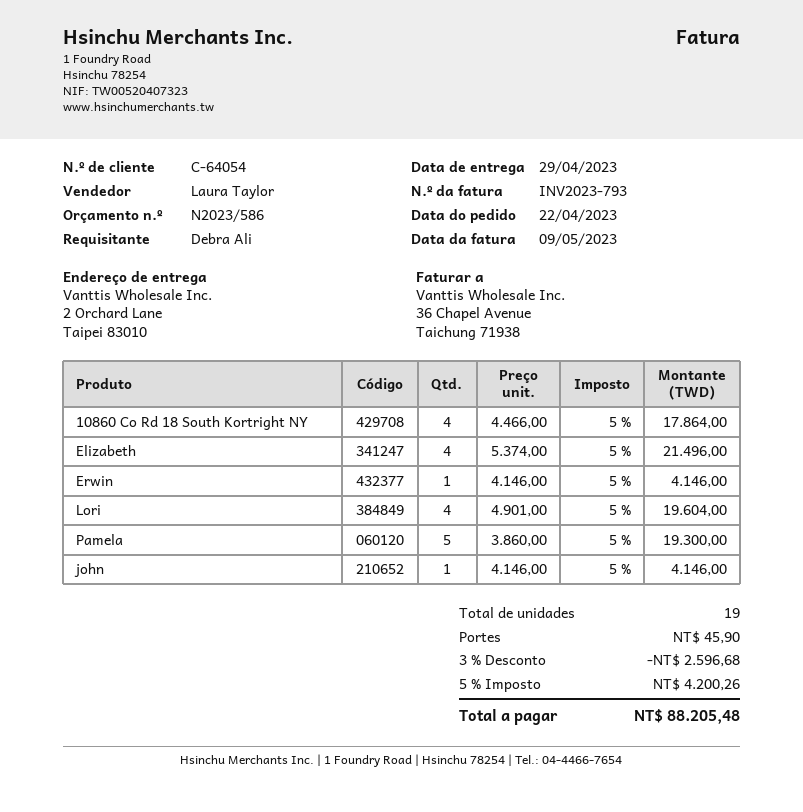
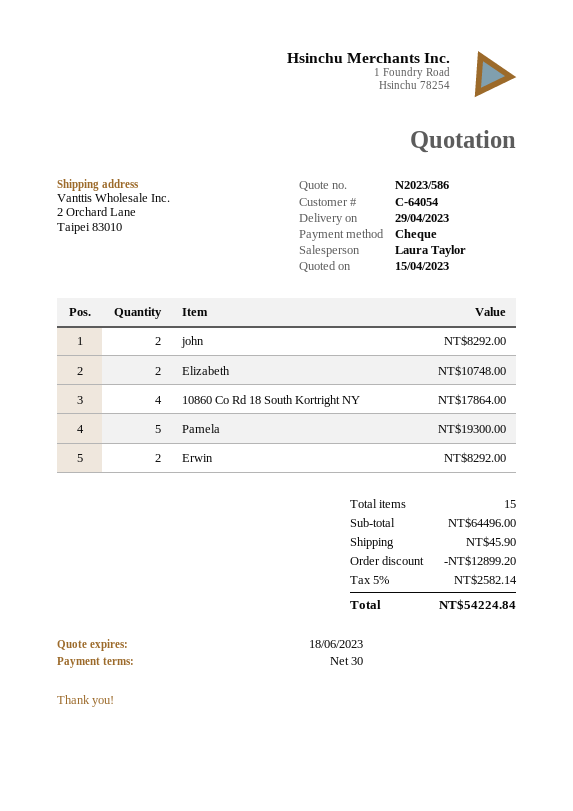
Elizabeth: 4 for 21496.00 -> 2 for 10748.00
Erwin: 1 for 4146.00 -> 2 for 8292.00
Lori: 4 for 19604.00 -> none
john: 1 for 4146.00 -> 2 for 8292.00
total quantity: 19 -> 15
discount: 2596.68 -> 12899.20
tax: 5% = 4200.26 -> 5% = 2582.14
total: 88205.48 -> 54224.84

